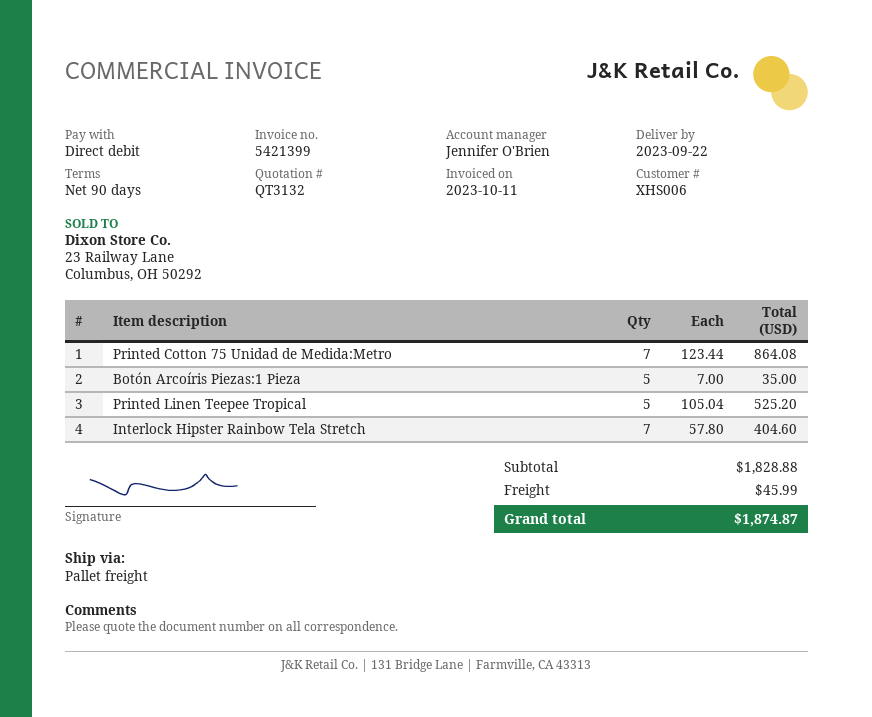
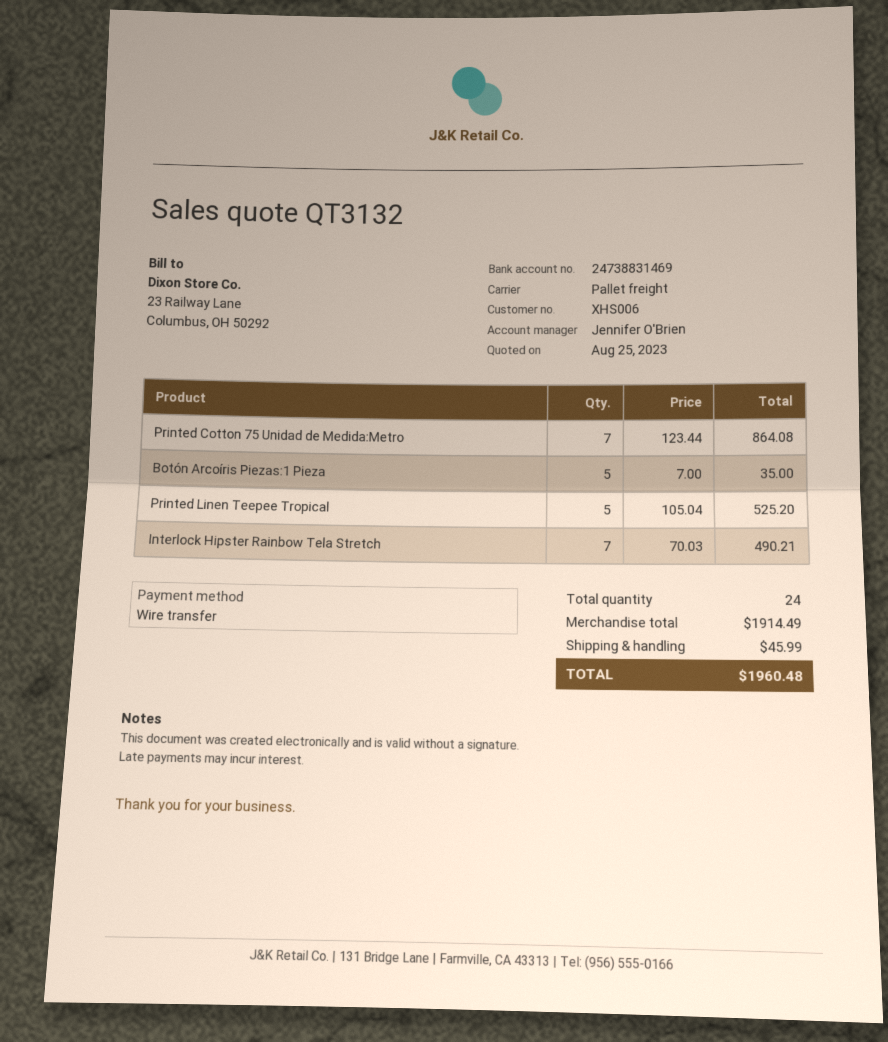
payment method: direct debit -> bank transfer
Interlock Hipster Rainbow Tela Stretch: 7 x 57.80 = 404.60 -> 7 x 70.03 = 490.21
subtotal: 1828.88 -> 1914.49
total: 1874.87 -> 1960.48

